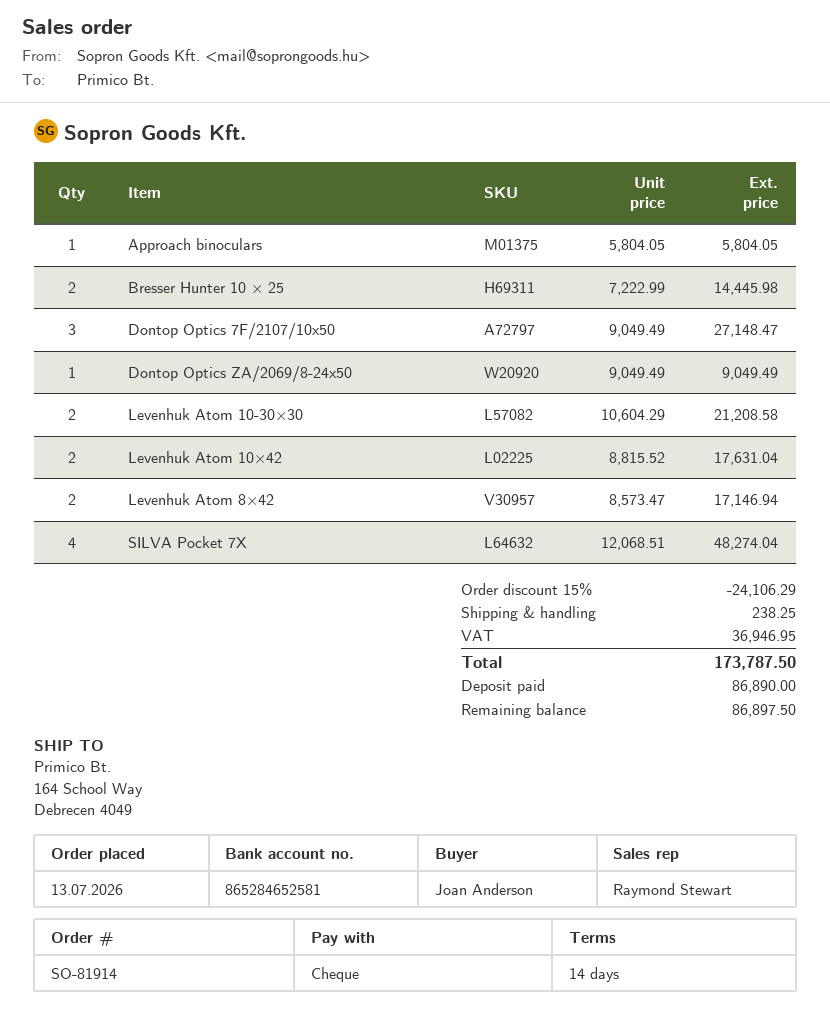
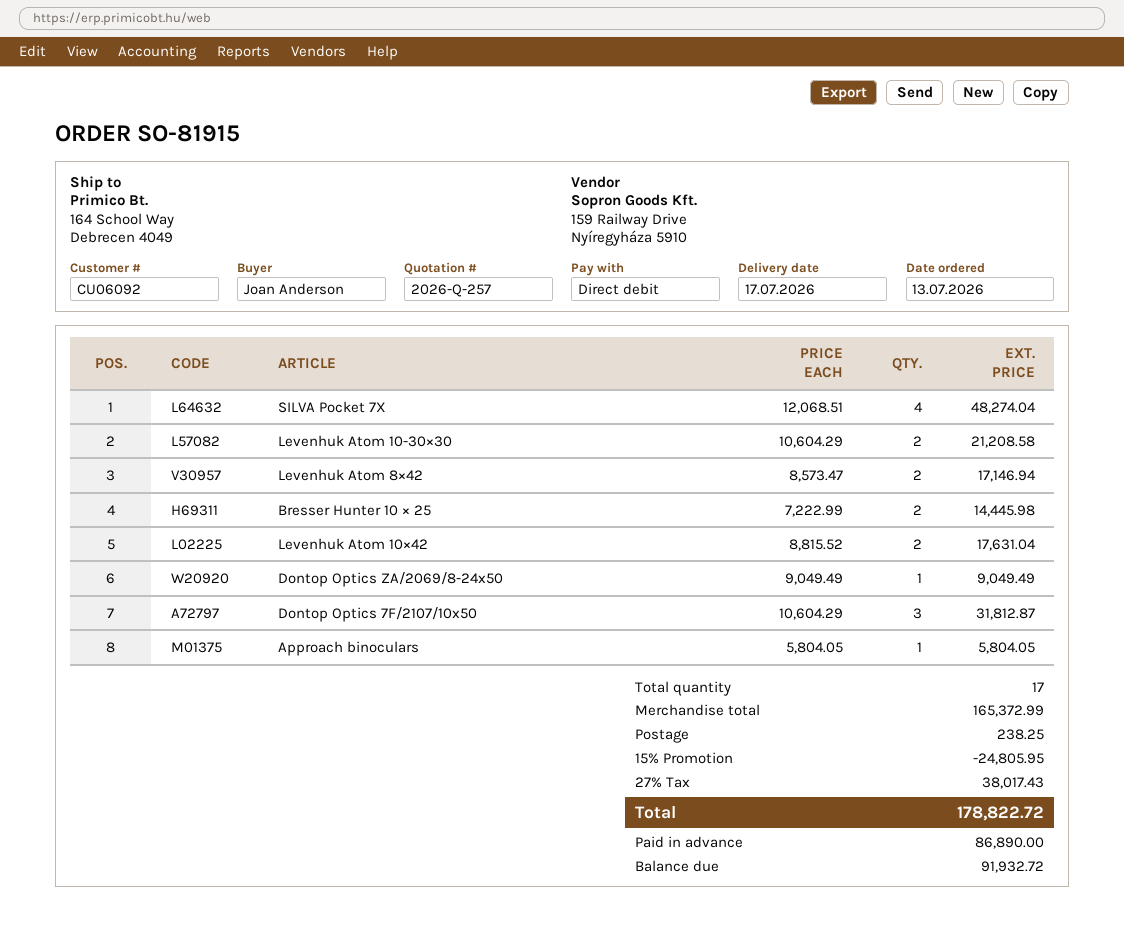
order number: SO-81914 -> SO-81915
payment method: cheque -> direct debit
Dontop Optics 7F/2107/10x50: 3 x 9049.49 = 27148.47 -> 3 x 10604.29 = 31812.87
discount: 15% = 24106.29 -> 15% = 24805.95
tax: 36946.95 -> 38017.43
total: 173787.50 -> 178822.72
balance: 86897.50 -> 91932.72

